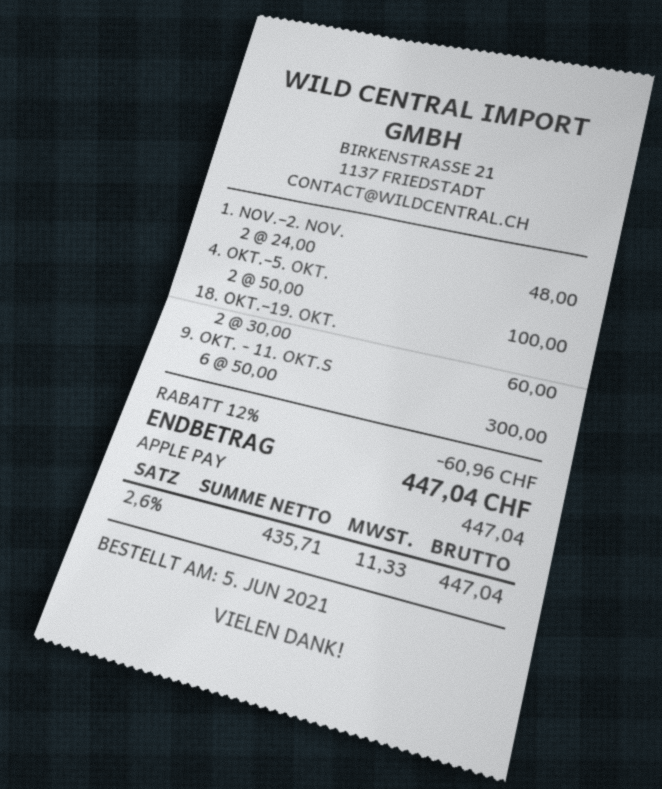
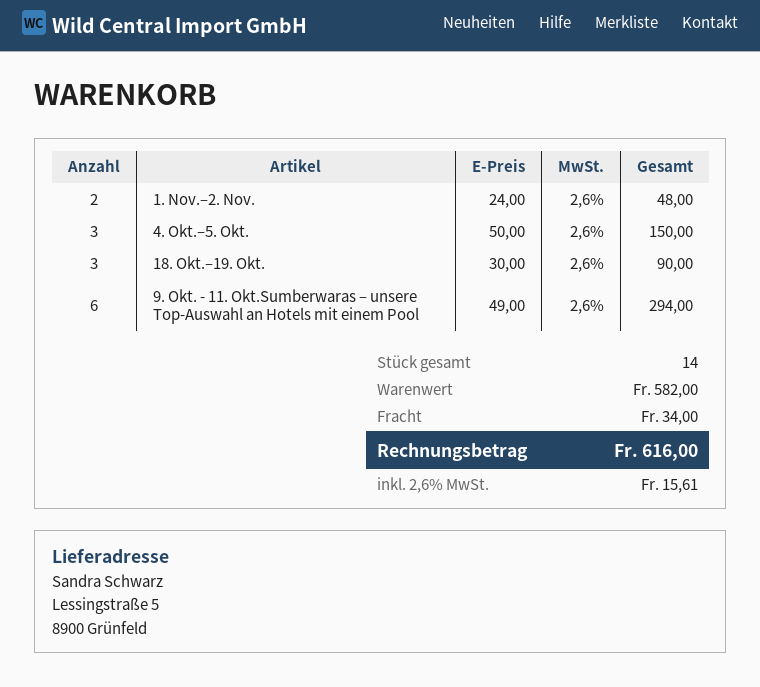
4. OKT.–5. OKT.: 2 x 50.00 = 100.00 -> 3 x 50.00 = 150.00
18. OKT.–19. OKT.: 2 x 30.00 = 60.00 -> 3 x 30.00 = 90.00
9. OKT. - 11. OKT.S: 6 x 50.00 = 300.00 -> 6 x 49.00 = 294.00
discount: 12% = 60.96 -> none
shipping: none -> 34.00
tax: 2.6% = 11.33 -> 2.6% = 15.61
total: 447.04 -> 616.00

